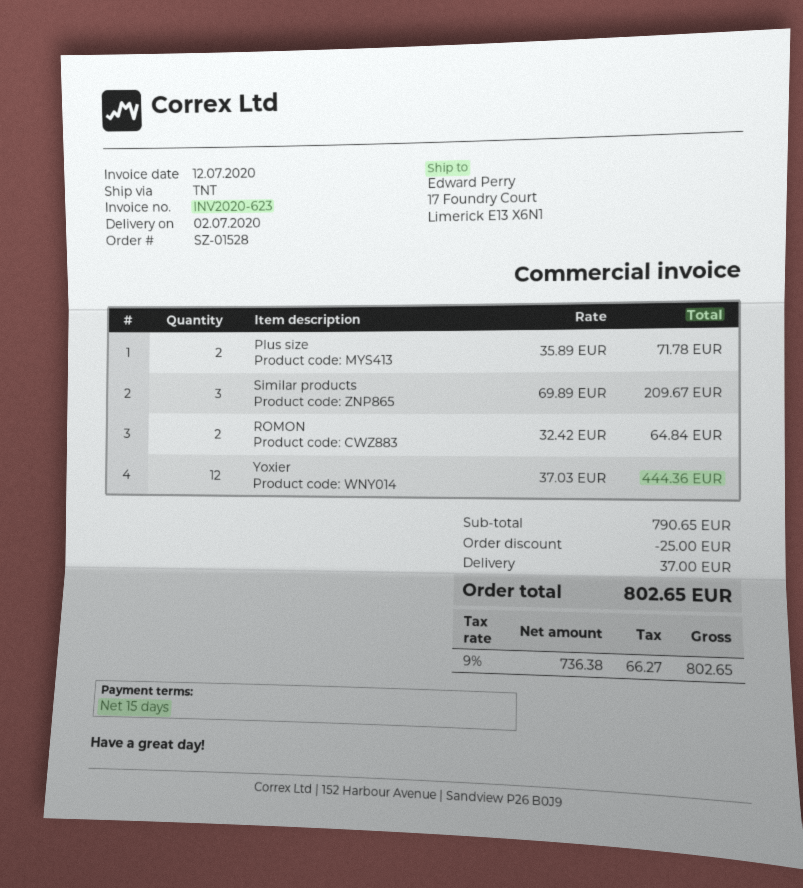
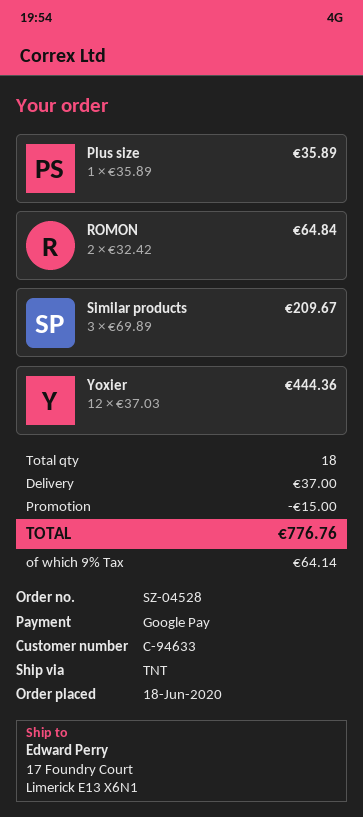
order number: SZ-01528 -> SZ-04528
Plus size: 2 x 35.89 = 71.78 -> 1 x 35.89 = 35.89
discount: 25.00 -> 15.00
tax: 9% = 66.27 -> 9% = 64.14
total: 802.65 -> 776.76

